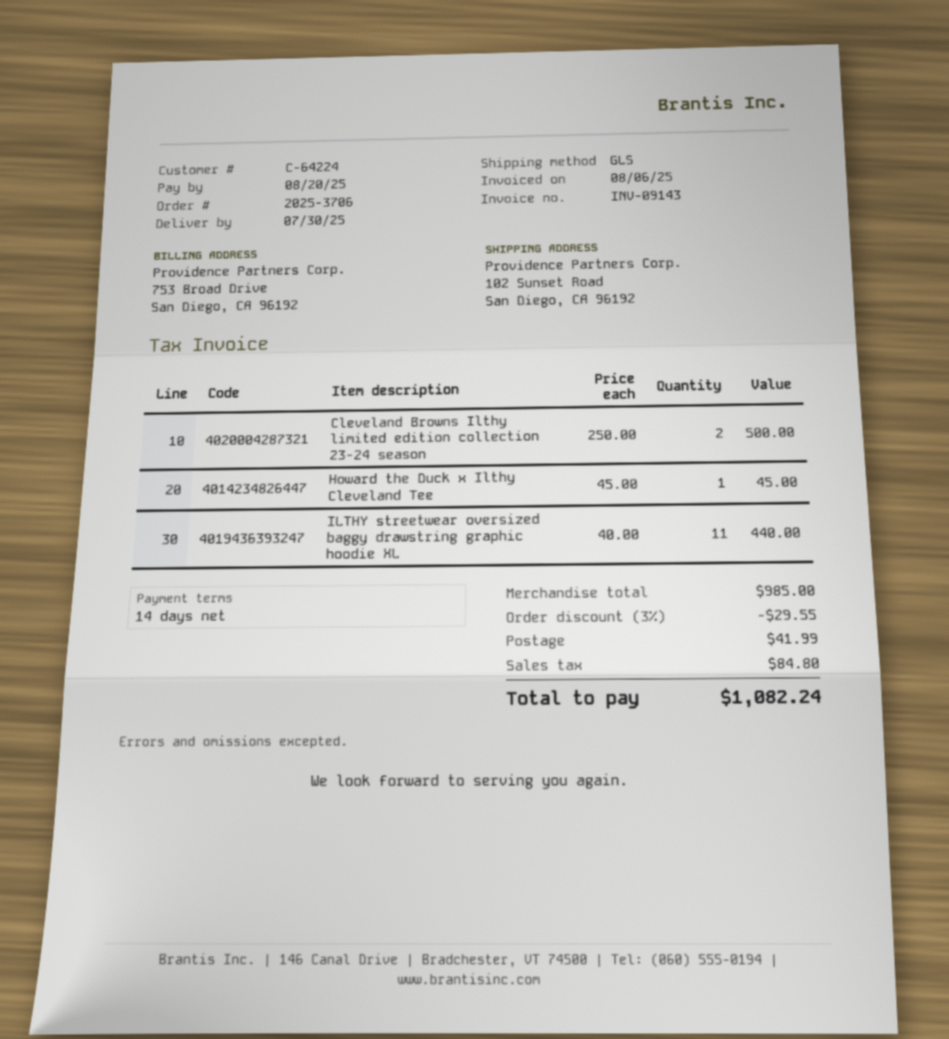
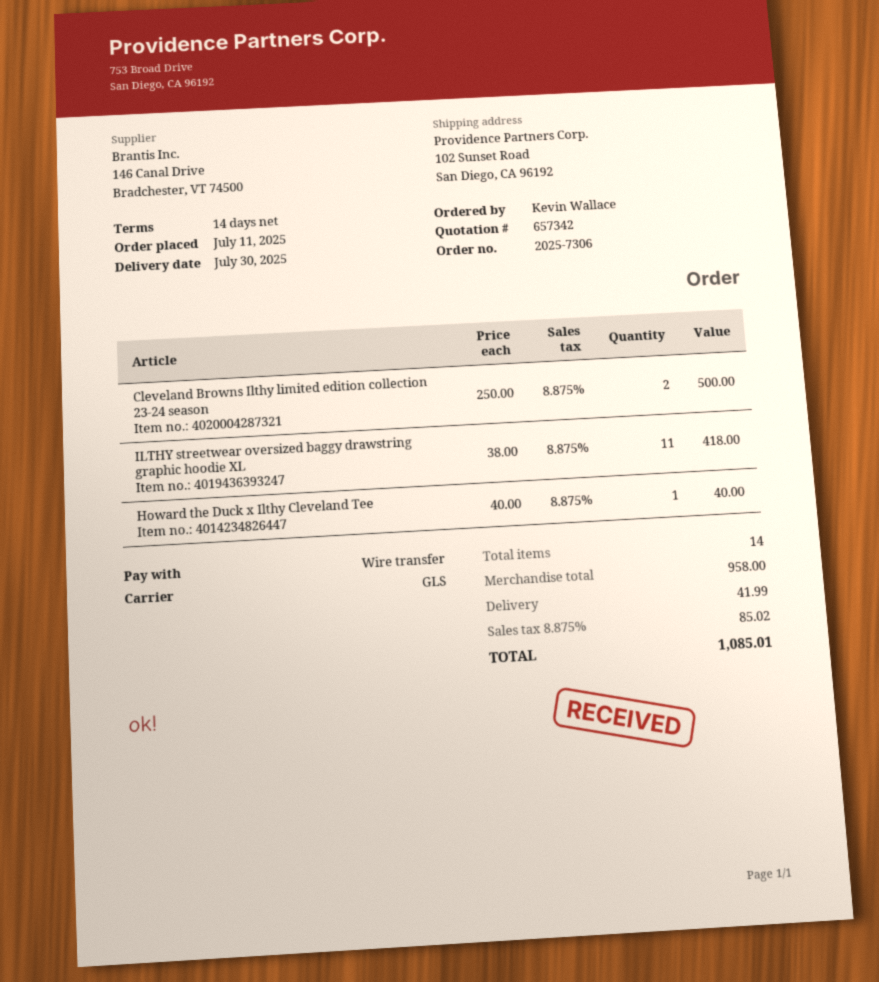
order number: 2025-3706 -> 2025-7306
Howard the Duck x Ilthy Cleveland Tee: 1 x 45.00 = 45.00 -> 1 x 40.00 = 40.00
ILTHY streetwear oversized baggy drawstring graphic hoodie XL: 11 x 40.00 = 440.00 -> 11 x 38.00 = 418.00
subtotal: 985.00 -> 958.00
discount: 3% = 29.55 -> none
tax: 84.80 -> 85.02
total: 1082.24 -> 1085.01

